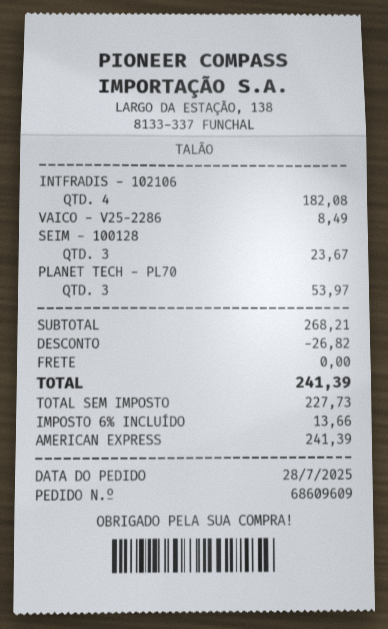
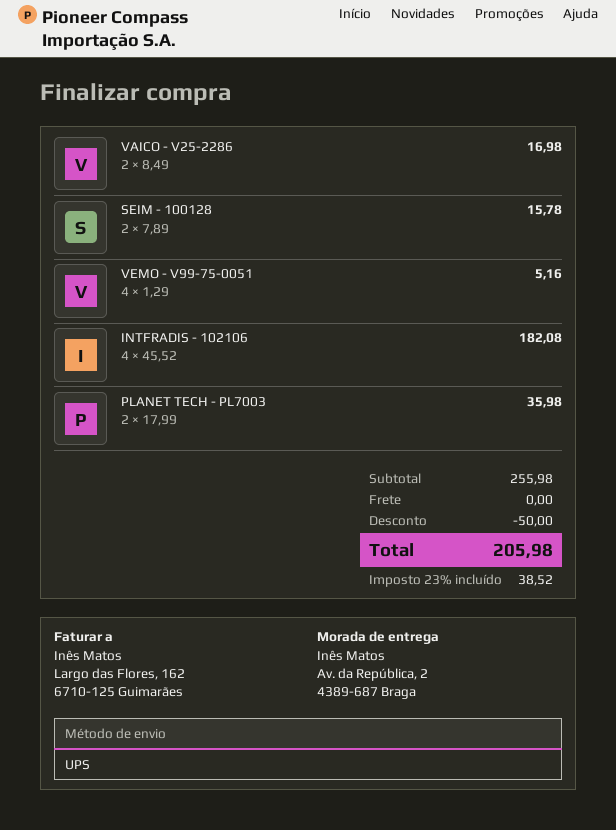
VAICO - V25-2286: 1 for 8.49 -> 2 for 16.98
SEIM - 100128: 3 for 23.67 -> 2 for 15.78
PLANET TECH - PL70: 3 for 53.97 -> 2 for 35.98
VEMO - V99-75-0051: none -> 4 for 5.16
subtotal: 268.21 -> 255.98
discount: 26.82 -> 50.00
tax: 6% = 13.66 -> 23% = 38.52
total: 241.39 -> 205.98

